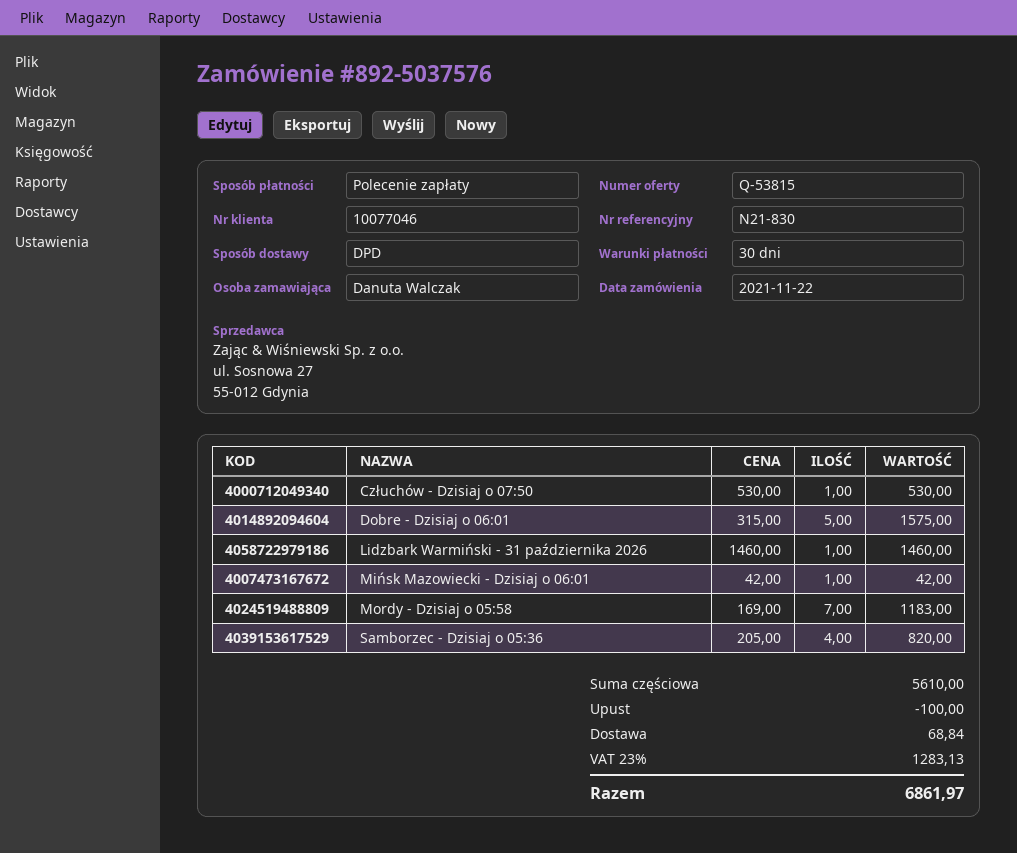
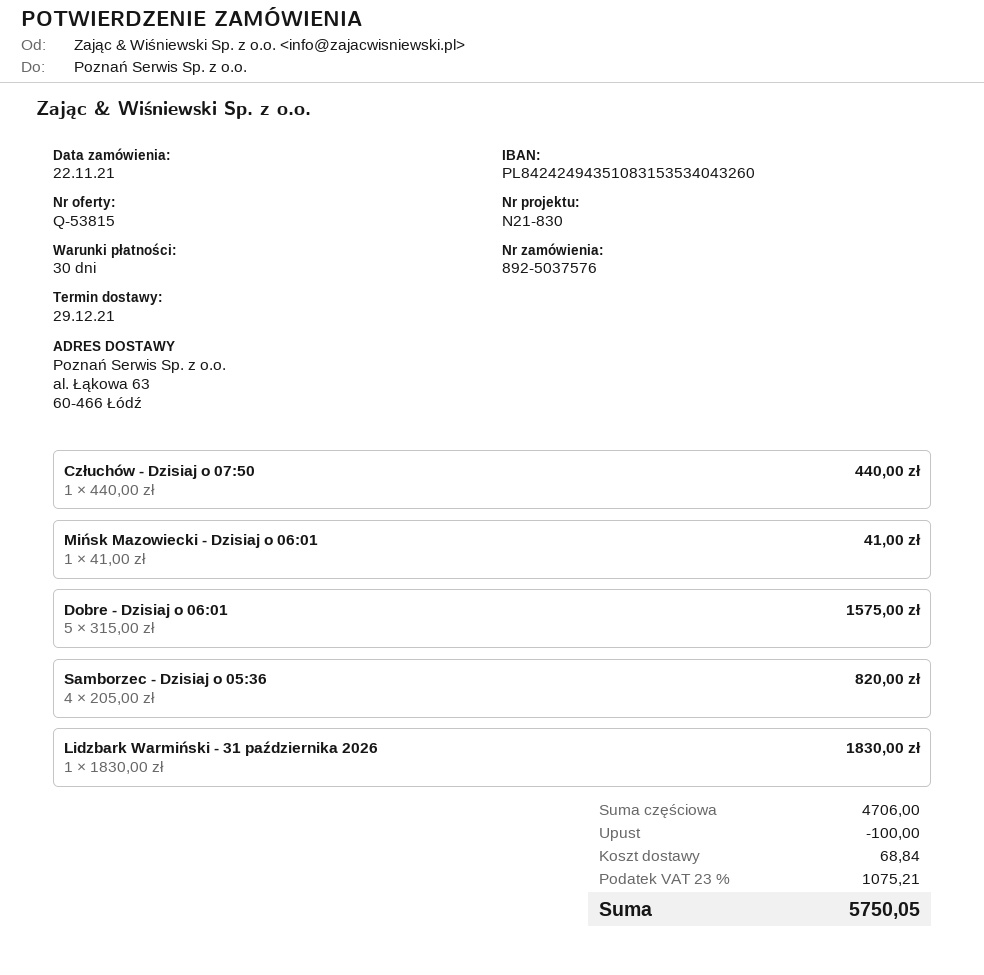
Człuchów - Dzisiaj o 07:50: 1 x 530.00 = 530.00 -> 1 x 440.00 = 440.00
Lidzbark Warmiński - 31 października 2026: 1 x 1460.00 = 1460.00 -> 1 x 1830.00 = 1830.00
Mińsk Mazowiecki - Dzisiaj o 06:01: 1 x 42.00 = 42.00 -> 1 x 41.00 = 41.00
Mordy - Dzisiaj o 05:58: 7 x 169.00 = 1183.00 -> none
subtotal: 5610.00 -> 4706.00
tax: 23% = 1283.13 -> 23% = 1075.21
total: 6861.97 -> 5750.05

